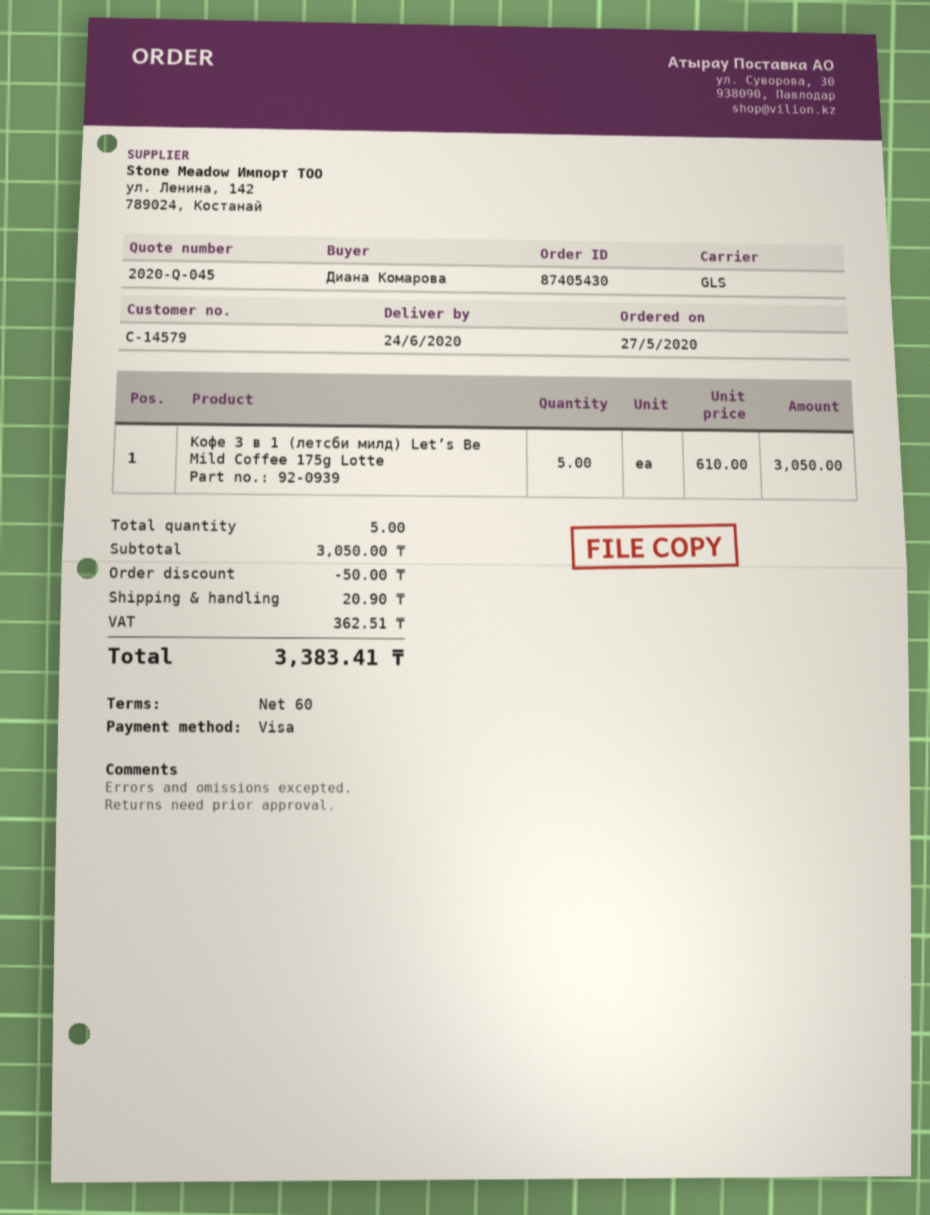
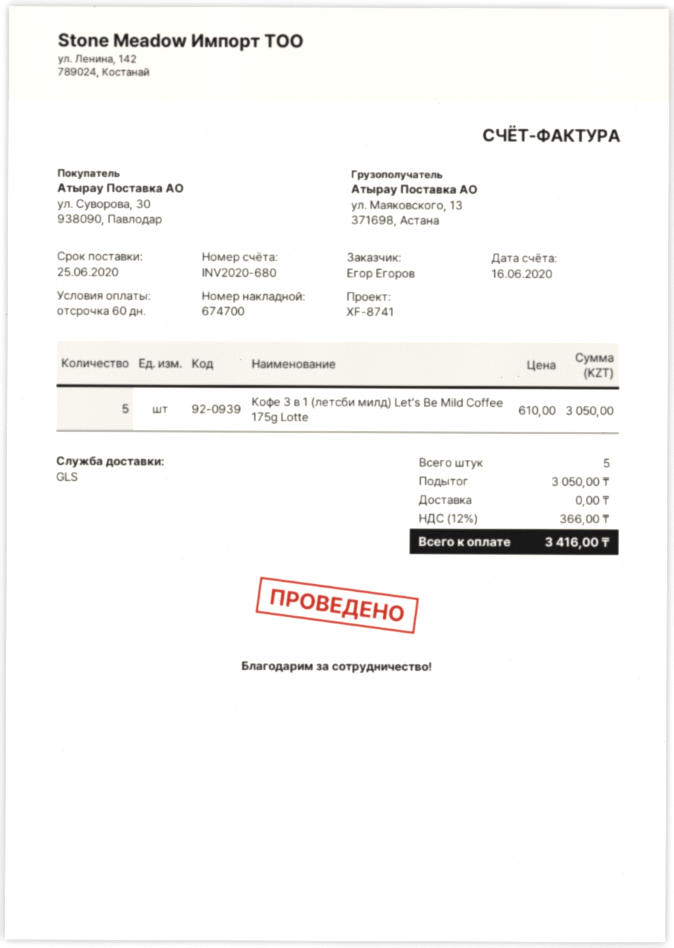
delivery date: 2020-06-24 -> 2020-06-25
ordered by: Диана Комарова -> Егор Егоров
discount: 50.00 -> none
shipping: 20.90 -> 0.00
tax: 362.51 -> 366.00
total: 3383.41 -> 3416.00

